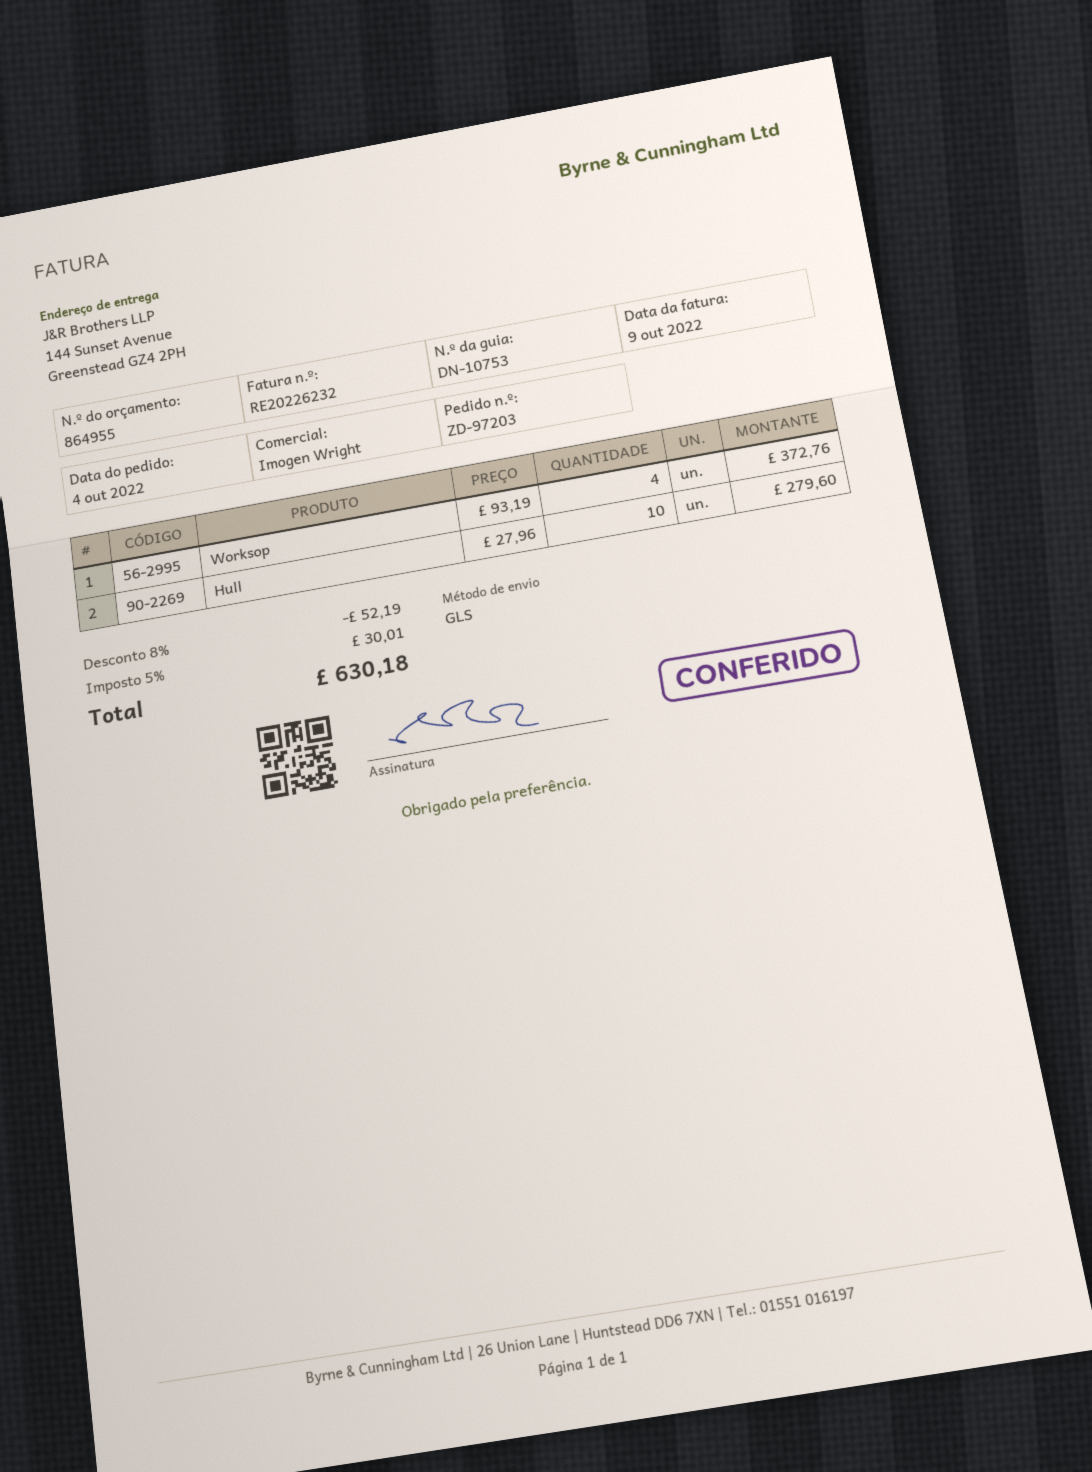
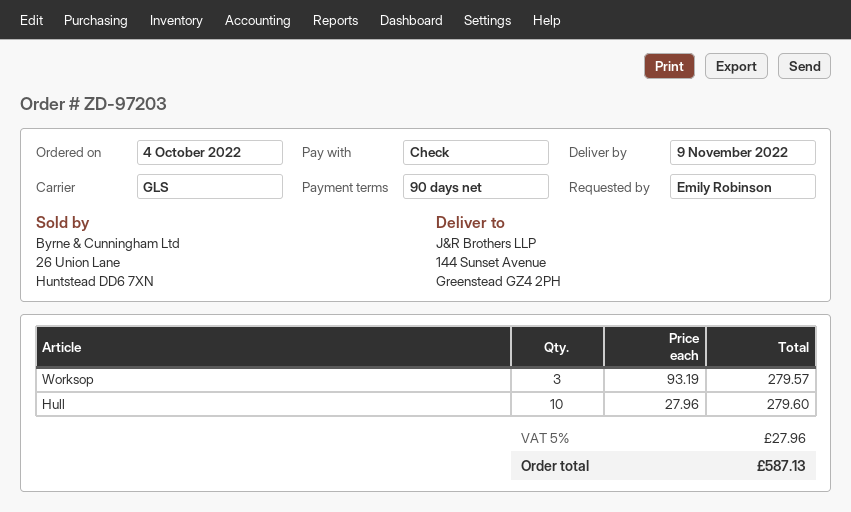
Worksop: 4 x 93.19 = 372.76 -> 3 x 93.19 = 279.57
discount: 8% = 52.19 -> none
tax: 5% = 30.01 -> 5% = 27.96
total: 630.18 -> 587.13

